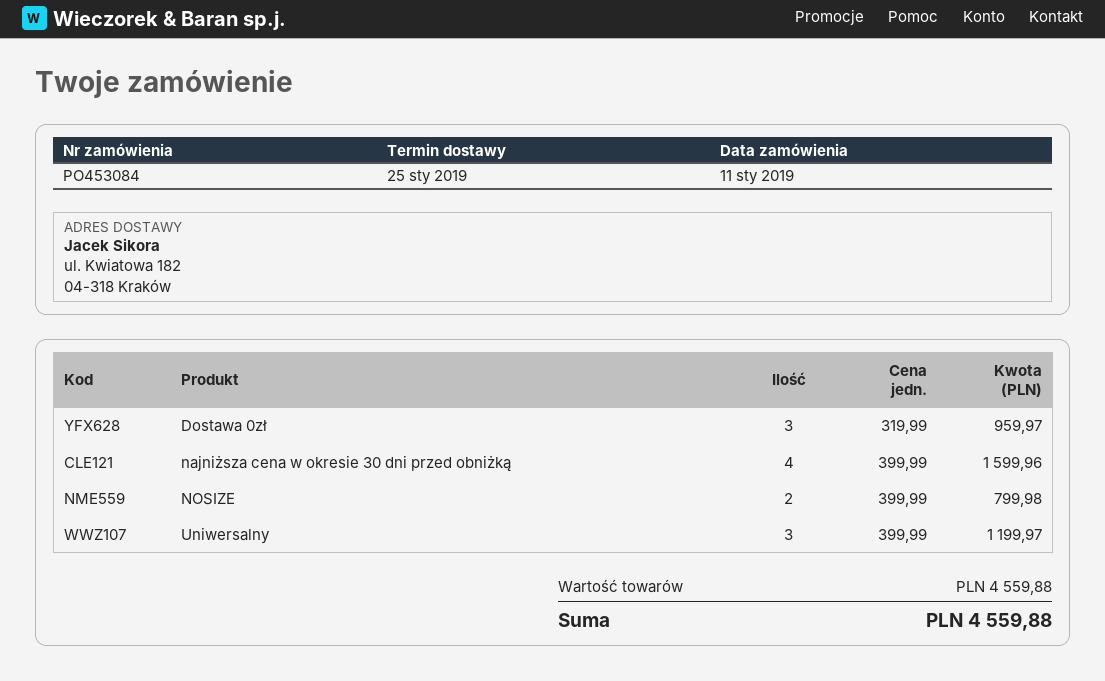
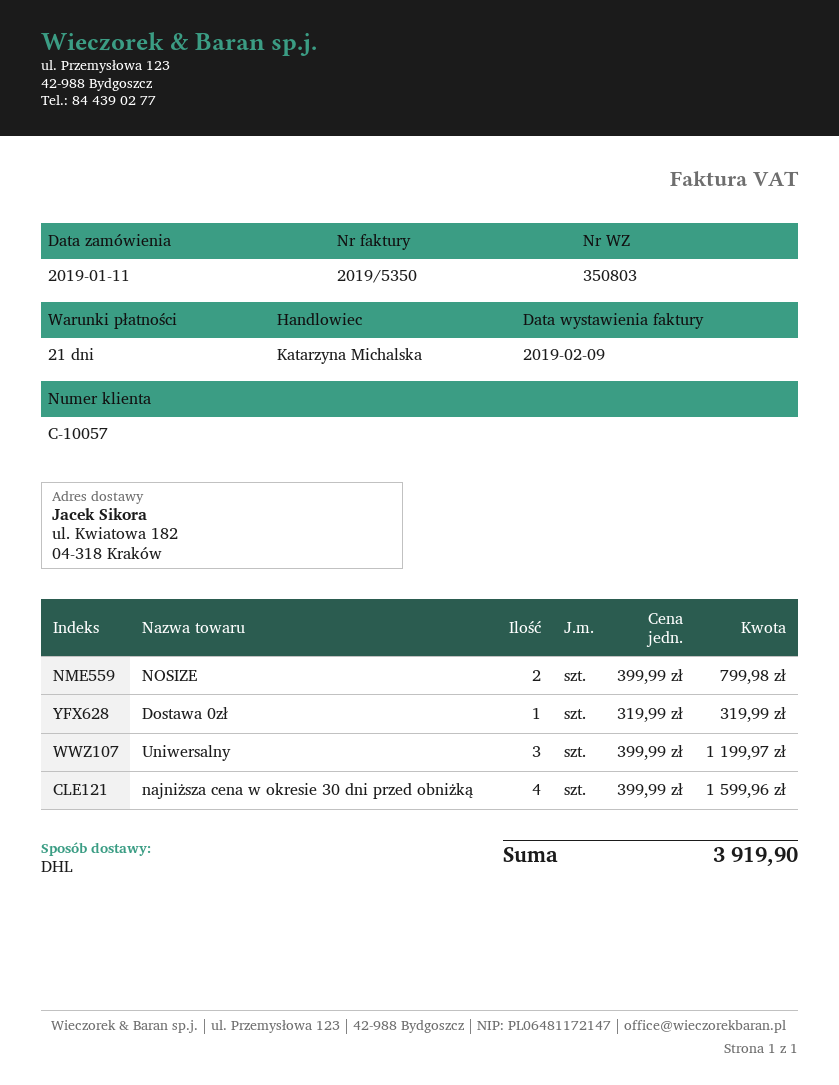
Dostawa 0zł: 3 x 319.99 = 959.97 -> 1 x 319.99 = 319.99
total: 4559.88 -> 3919.90

